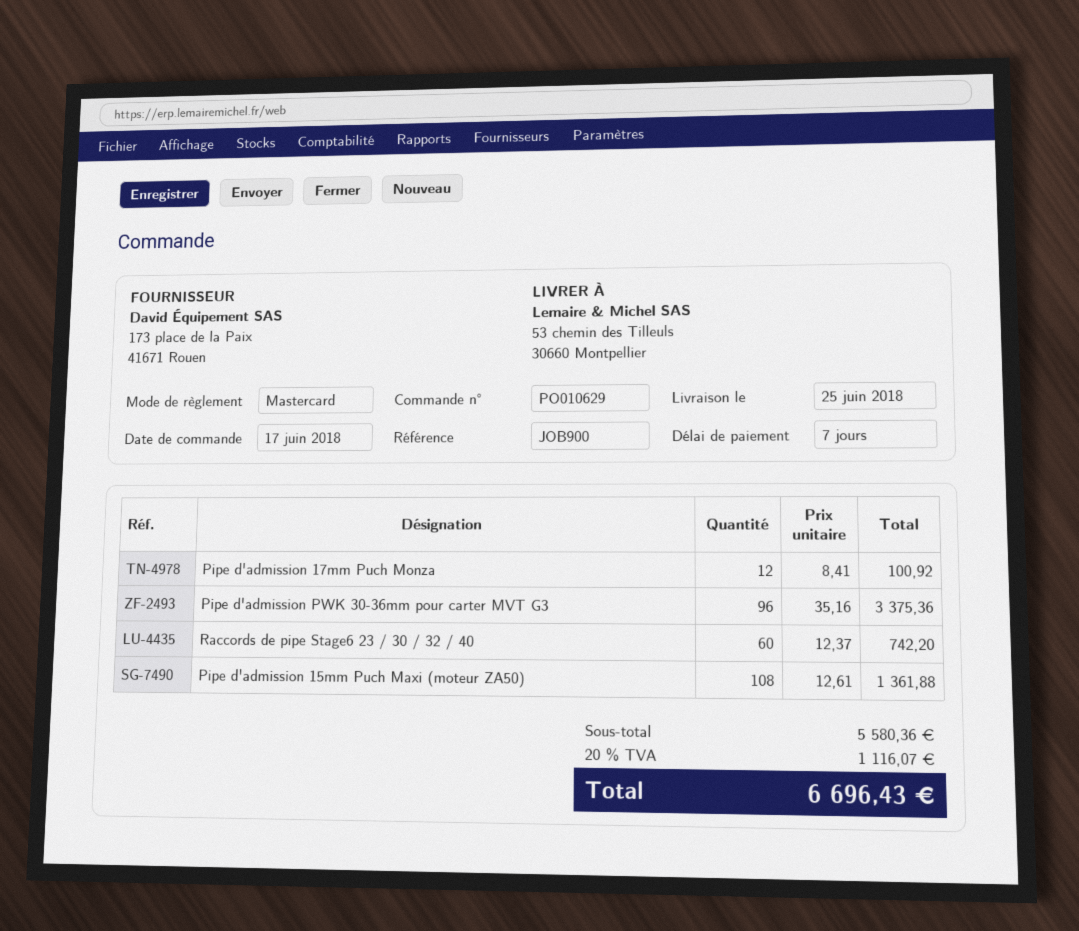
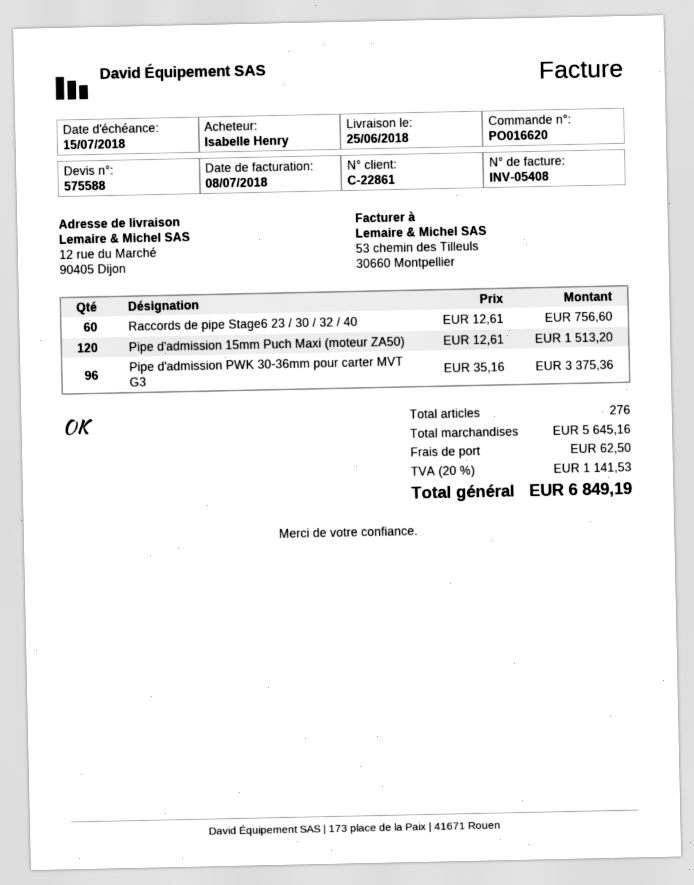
order number: PO010629 -> PO016620
ship to: 53 chemin des Tilleuls, 30660 Montpellier -> 12 rue du Marché, 90405 Dijon
Pipe d'admission 17mm Puch Monza: 12 x 8.41 = 100.92 -> none
Raccords de pipe Stage6 23 / 30 / 32 / 40: 60 x 12.37 = 742.20 -> 60 x 12.61 = 756.60
Pipe d'admission 15mm Puch Maxi (moteur ZA50): 108 x 12.61 = 1361.88 -> 120 x 12.61 = 1513.20
subtotal: 5580.36 -> 5645.16
shipping: none -> 62.50
tax: 20% = 1116.07 -> 20% = 1141.53
total: 6696.43 -> 6849.19

